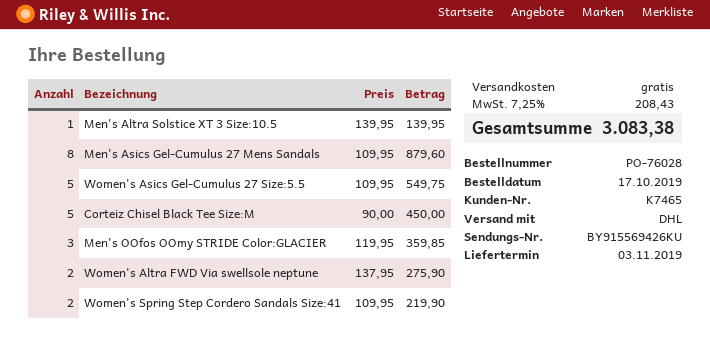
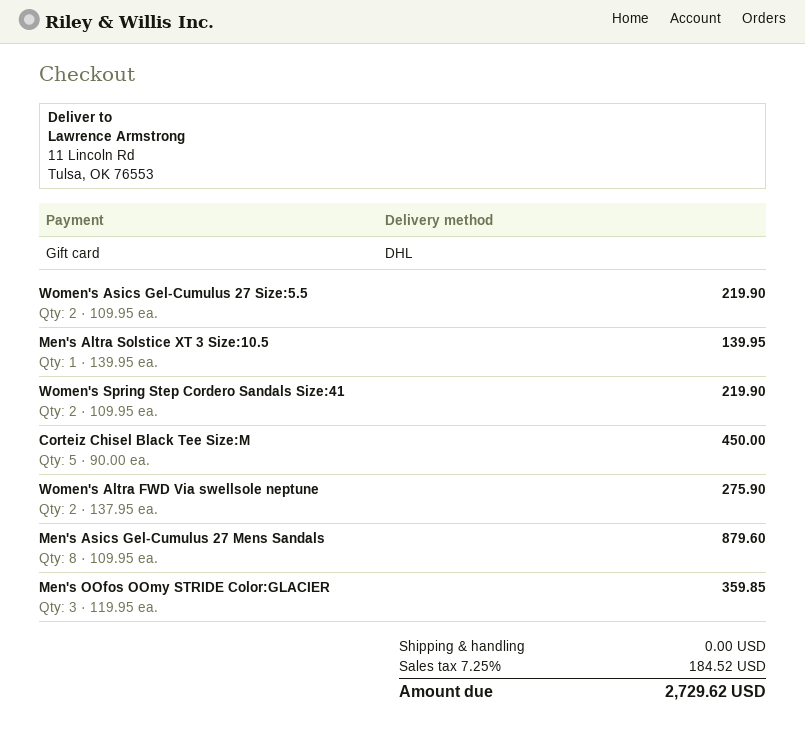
Women's Asics Gel-Cumulus 27 Size:5.5: 5 x 109.95 = 549.75 -> 2 x 109.95 = 219.90
tax: 7.25% = 208.43 -> 7.25% = 184.52
total: 3083.38 -> 2729.62

